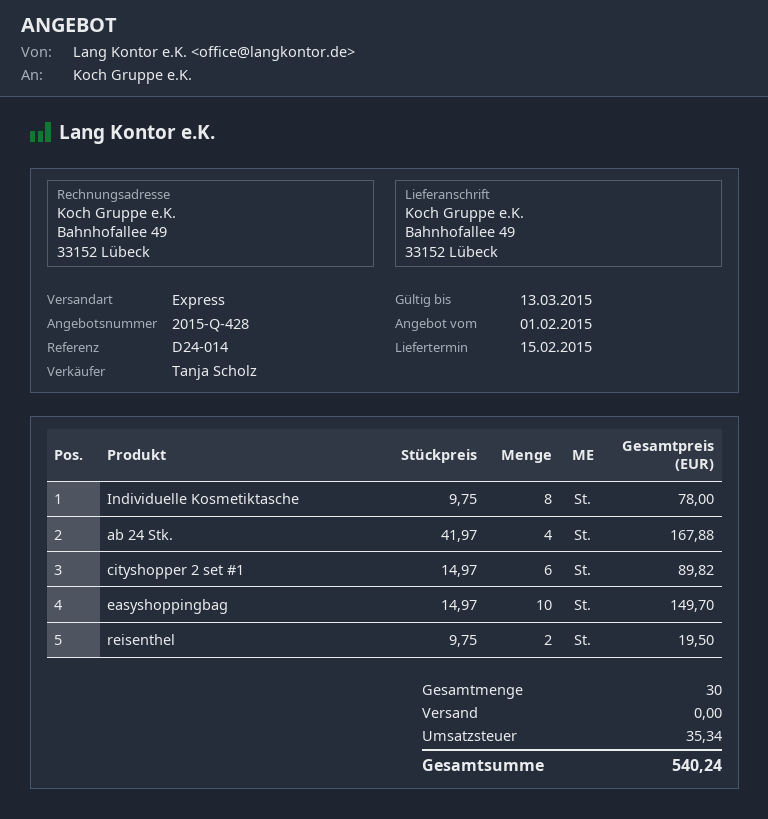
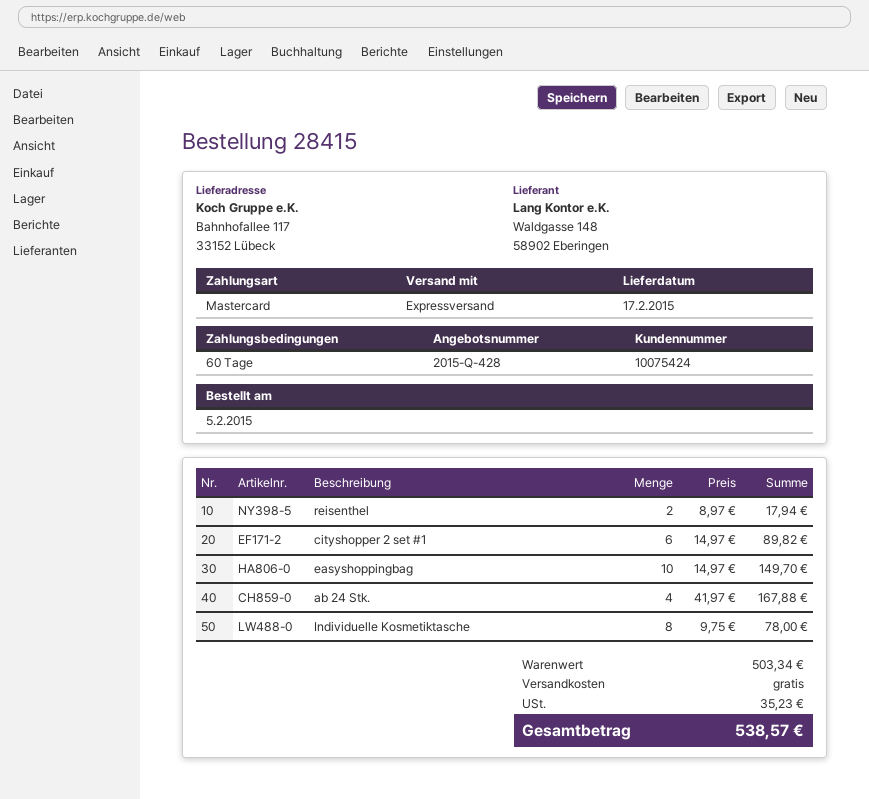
delivery date: 2015-02-15 -> 2015-02-17
ship to: Bahnhofallee 49, 33152 Lübeck -> Bahnhofallee 117, 33152 Lübeck
reisenthel: 2 x 9.75 = 19.50 -> 2 x 8.97 = 17.94
tax: 35.34 -> 35.23
total: 540.24 -> 538.57

